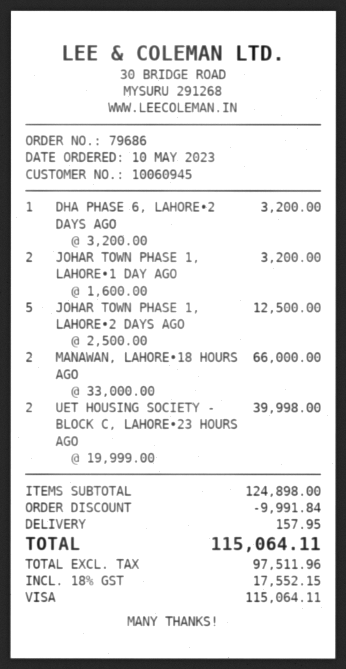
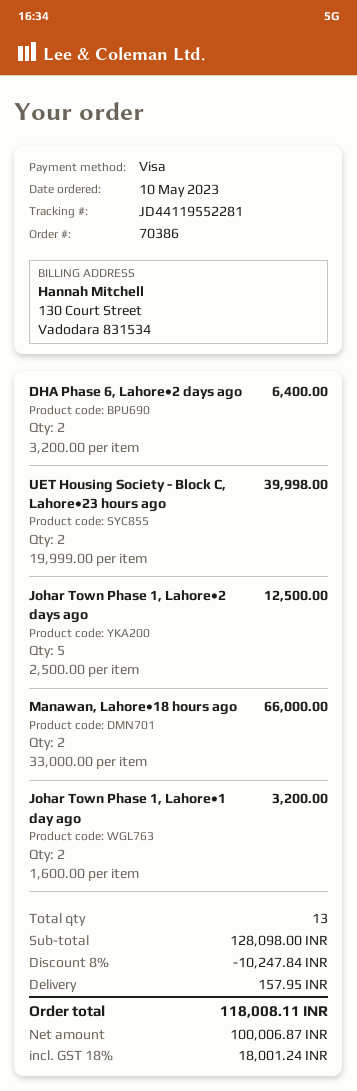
order number: 79686 -> 70386
DHA PHASE 6, LAHORE•2 DAYS AGO: 1 x 3200.00 = 3200.00 -> 2 x 3200.00 = 6400.00
subtotal: 124898.00 -> 128098.00
discount: 9991.84 -> 10247.84
net: 97511.96 -> 100006.87
tax: 18% = 17552.15 -> 18% = 18001.24
total: 115064.11 -> 118008.11

